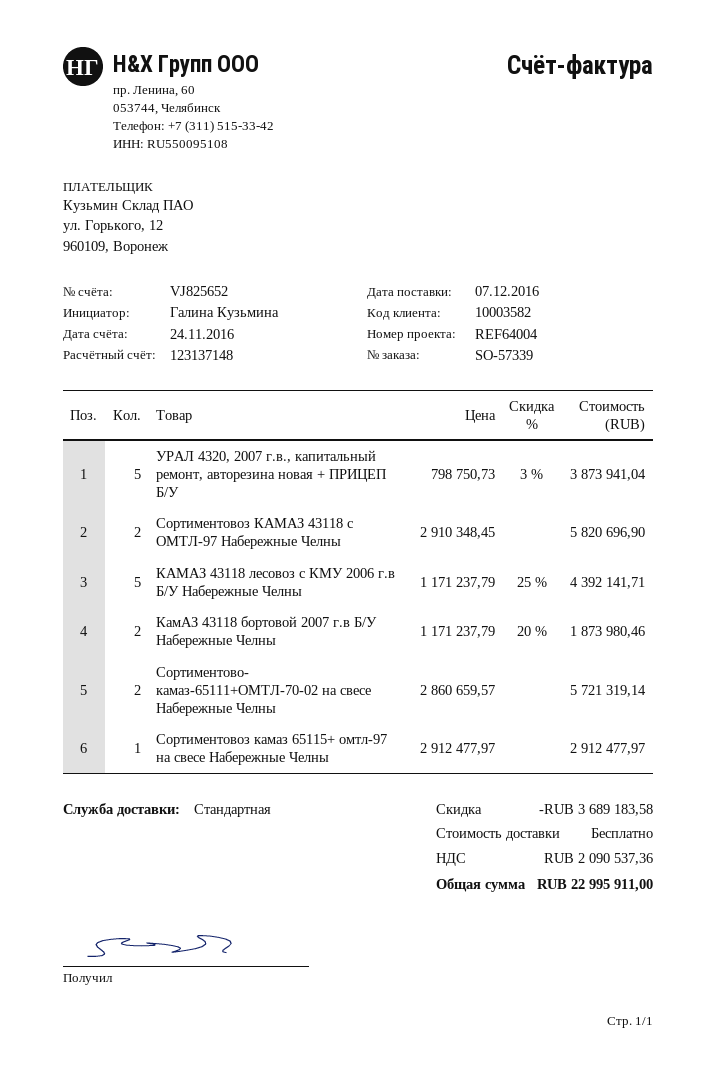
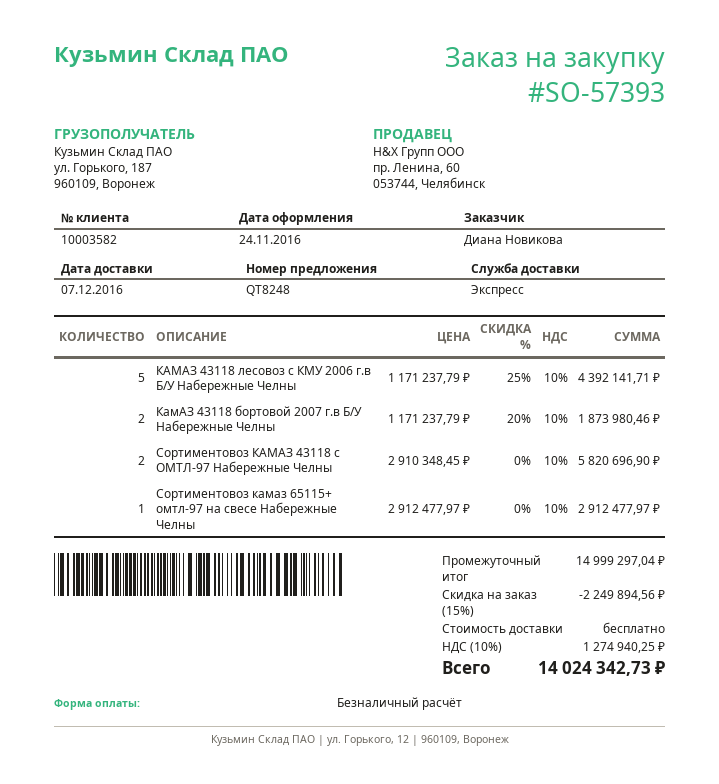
order number: SO-57339 -> SO-57393
ordered by: Галина Кузьмина -> Диана Новикова
shipping method: standard -> express
УРАЛ 4320, 2007 г.в., капитальный ремонт, авторезина новая + ПРИЦЕП Б/У: 5 x 798750.73 - 3% = 3873941.04 -> none
Сортиментово- камаз-65111+ОМТЛ-70-02 на свесе Набережные Челны: 2 x 2860659.57 = 5721319.14 -> none
discount: 3689183.58 -> 2249894.56
tax: 2090537.36 -> 1274940.25
total: 22995911.00 -> 14024342.73

